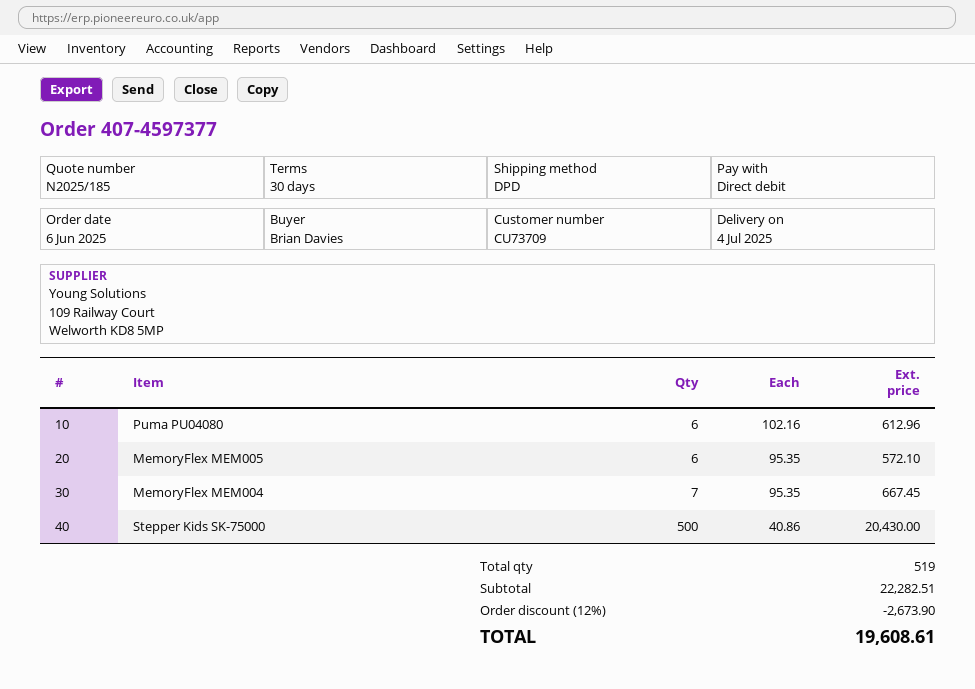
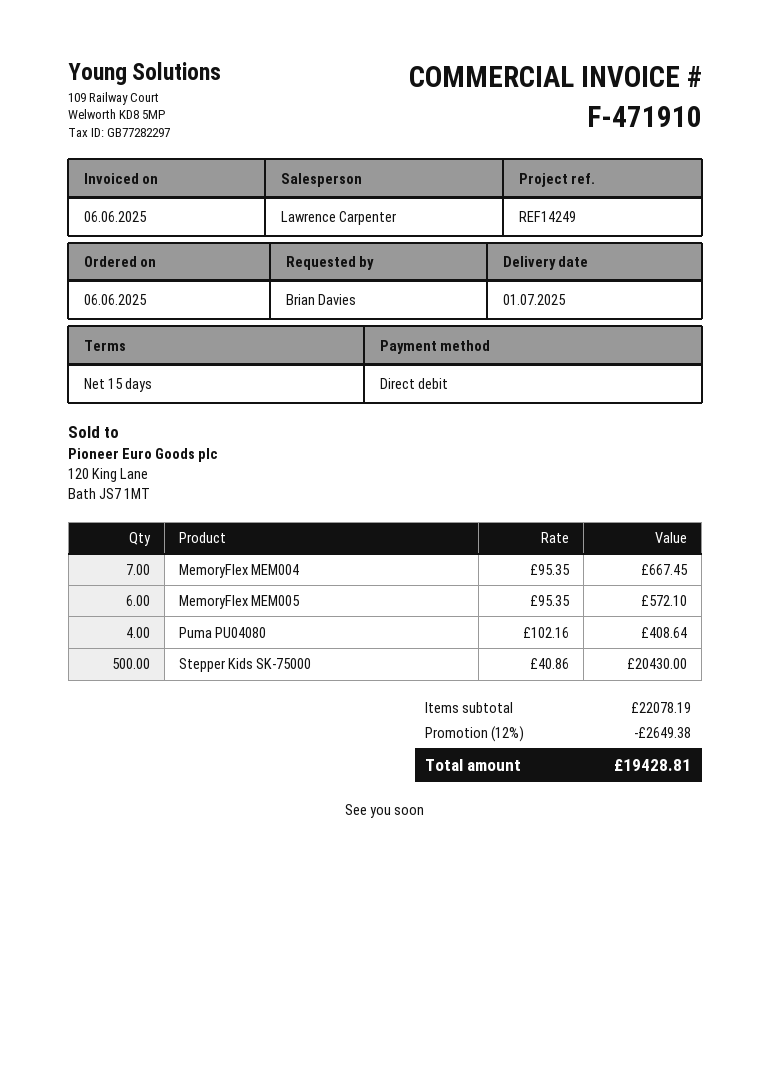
delivery date: 2025-07-04 -> 2025-07-01
payment terms: 30 days -> 15 days
Puma PU04080: 6 x 102.16 = 612.96 -> 4 x 102.16 = 408.64
subtotal: 22282.51 -> 22078.19
discount: 12% = 2673.90 -> 12% = 2649.38
total: 19608.61 -> 19428.81

